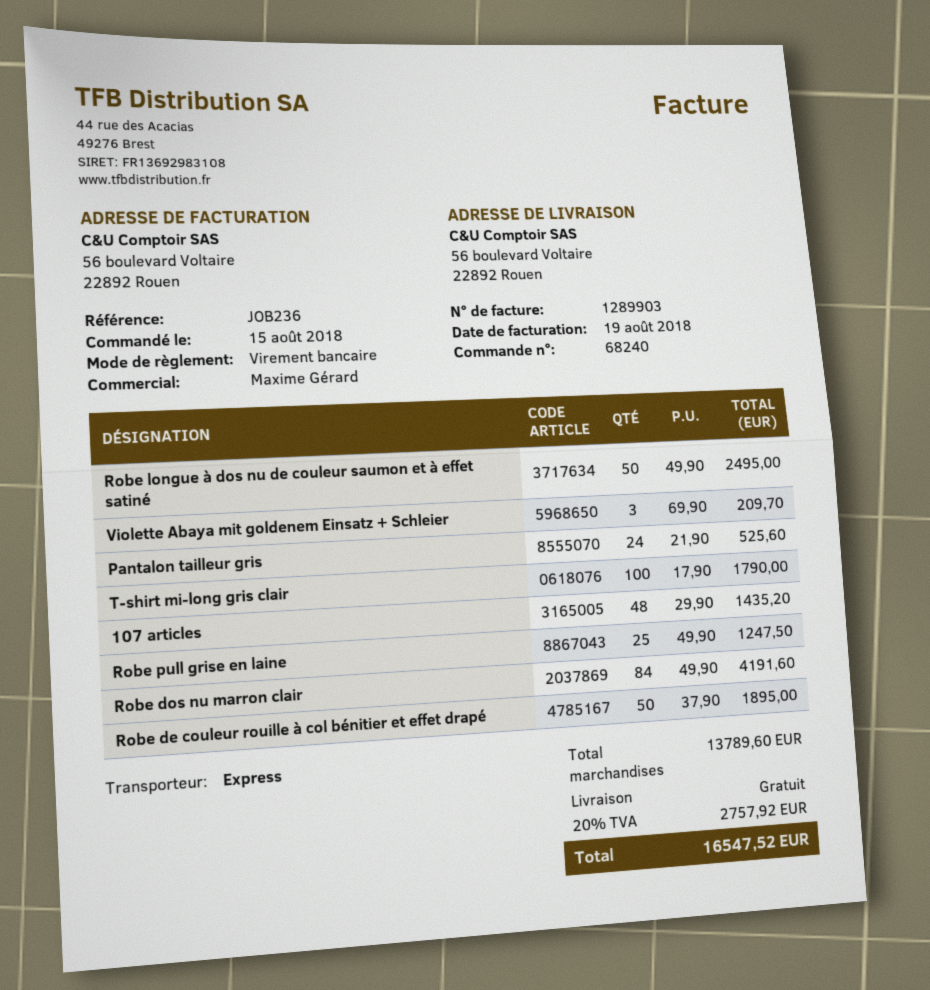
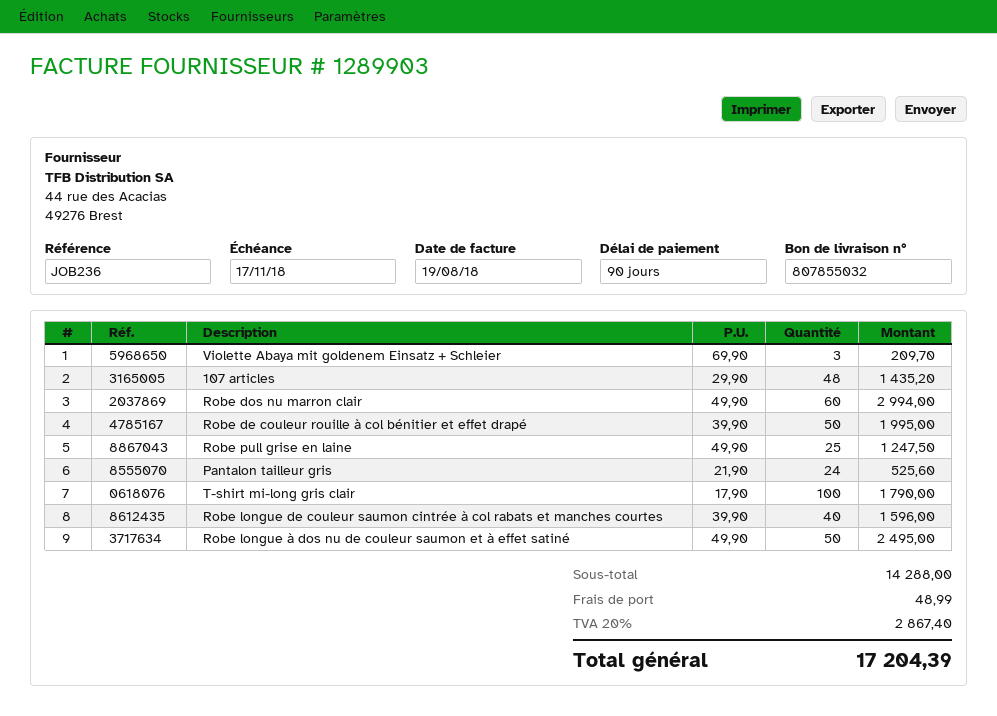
Robe dos nu marron clair: 84 x 49.90 = 4191.60 -> 60 x 49.90 = 2994.00
Robe de couleur rouille à col bénitier et effet drapé: 50 x 37.90 = 1895.00 -> 50 x 39.90 = 1995.00
Robe longue de couleur saumon cintrée à col rabats et manches courtes: none -> 40 x 39.90 = 1596.00
subtotal: 13789.60 -> 14288.00
shipping: 0.00 -> 48.99
tax: 20% = 2757.92 -> 20% = 2867.40
total: 16547.52 -> 17204.39

